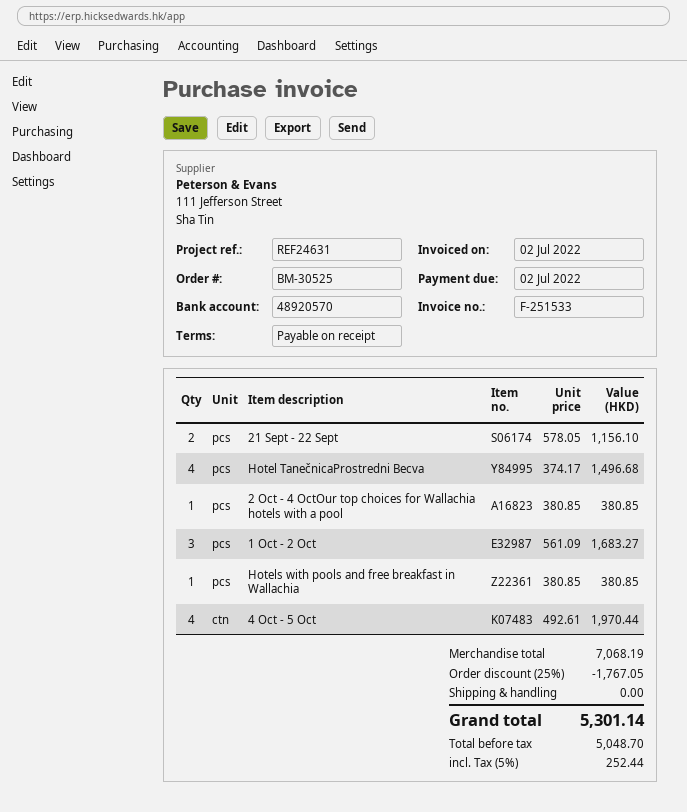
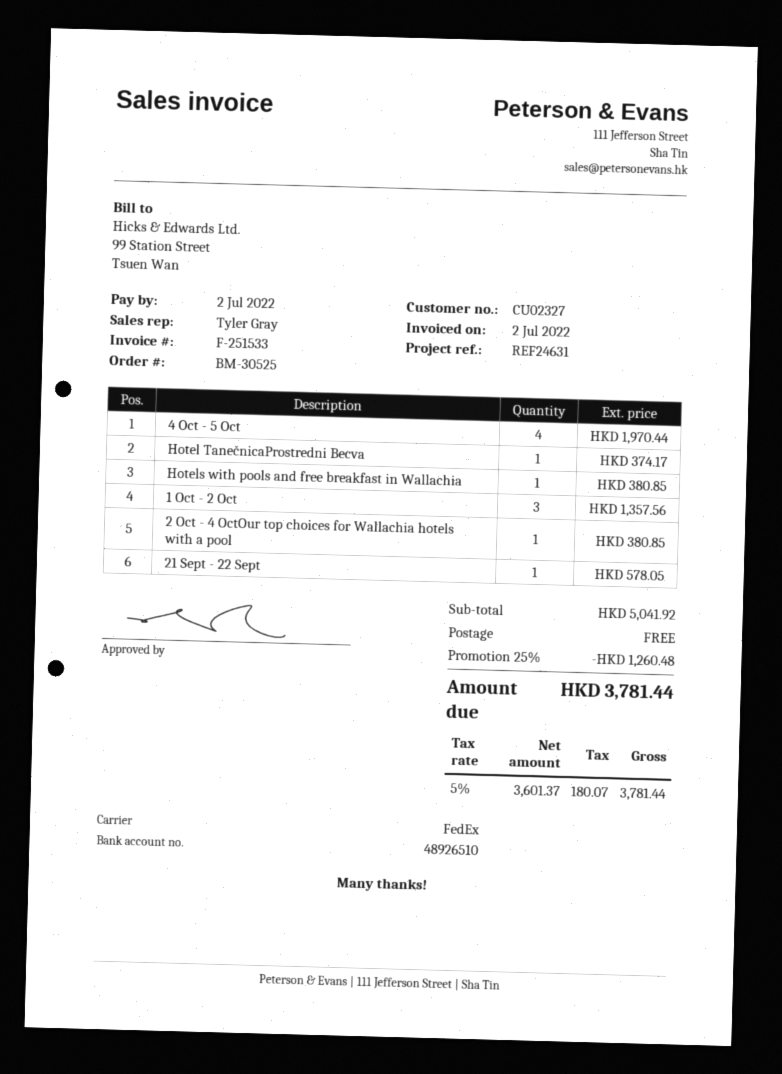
bank account: 48920570 -> 48926510
21 Sept - 22 Sept: 2 for 1156.10 -> 1 for 578.05
Hotel TanečnicaProstredni Becva: 4 for 1496.68 -> 1 for 374.17
1 Oct - 2 Oct: 3 for 1683.27 -> 3 for 1357.56
subtotal: 7068.19 -> 5041.92
discount: 25% = 1767.05 -> 25% = 1260.48
net: 5048.70 -> 3601.37
tax: 5% = 252.44 -> 5% = 180.07
total: 5301.14 -> 3781.44

